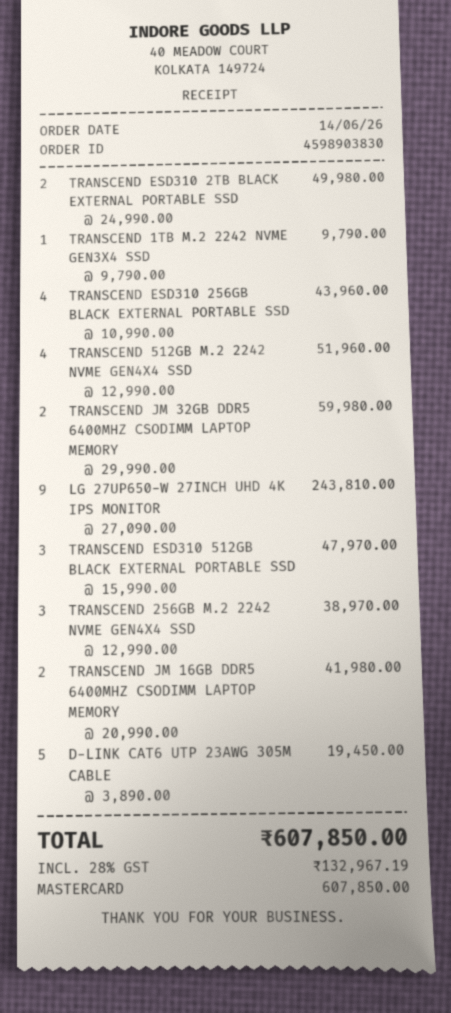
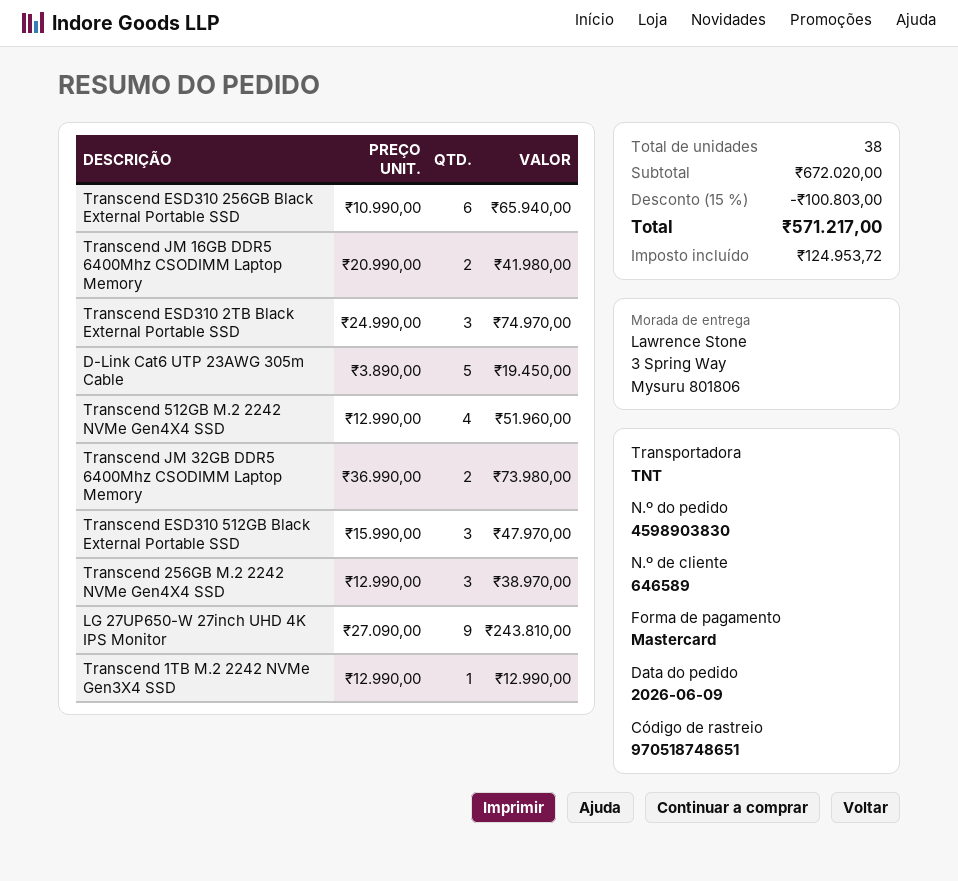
order date: 2026-06-14 -> 2026-06-09
TRANSCEND ESD310 2TB BLACK EXTERNAL PORTABLE SSD: 2 x 24990.00 = 49980.00 -> 3 x 24990.00 = 74970.00
TRANSCEND 1TB M.2 2242 NVME GEN3X4 SSD: 1 x 9790.00 = 9790.00 -> 1 x 12990.00 = 12990.00
TRANSCEND ESD310 256GB BLACK EXTERNAL PORTABLE SSD: 4 x 10990.00 = 43960.00 -> 6 x 10990.00 = 65940.00
TRANSCEND JM 32GB DDR5 6400MHZ CSODIMM LAPTOP MEMORY: 2 x 29990.00 = 59980.00 -> 2 x 36990.00 = 73980.00
discount: none -> 15% = 100803.00
tax: 132967.19 -> 124953.72
total: 607850.00 -> 571217.00

